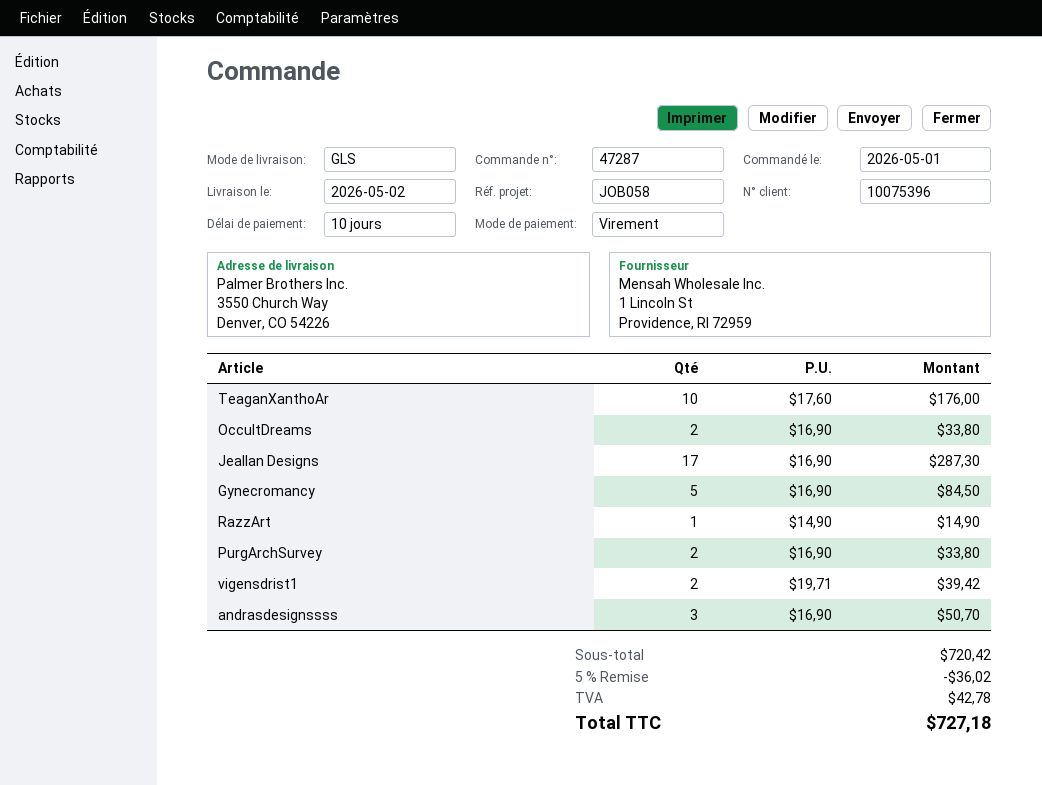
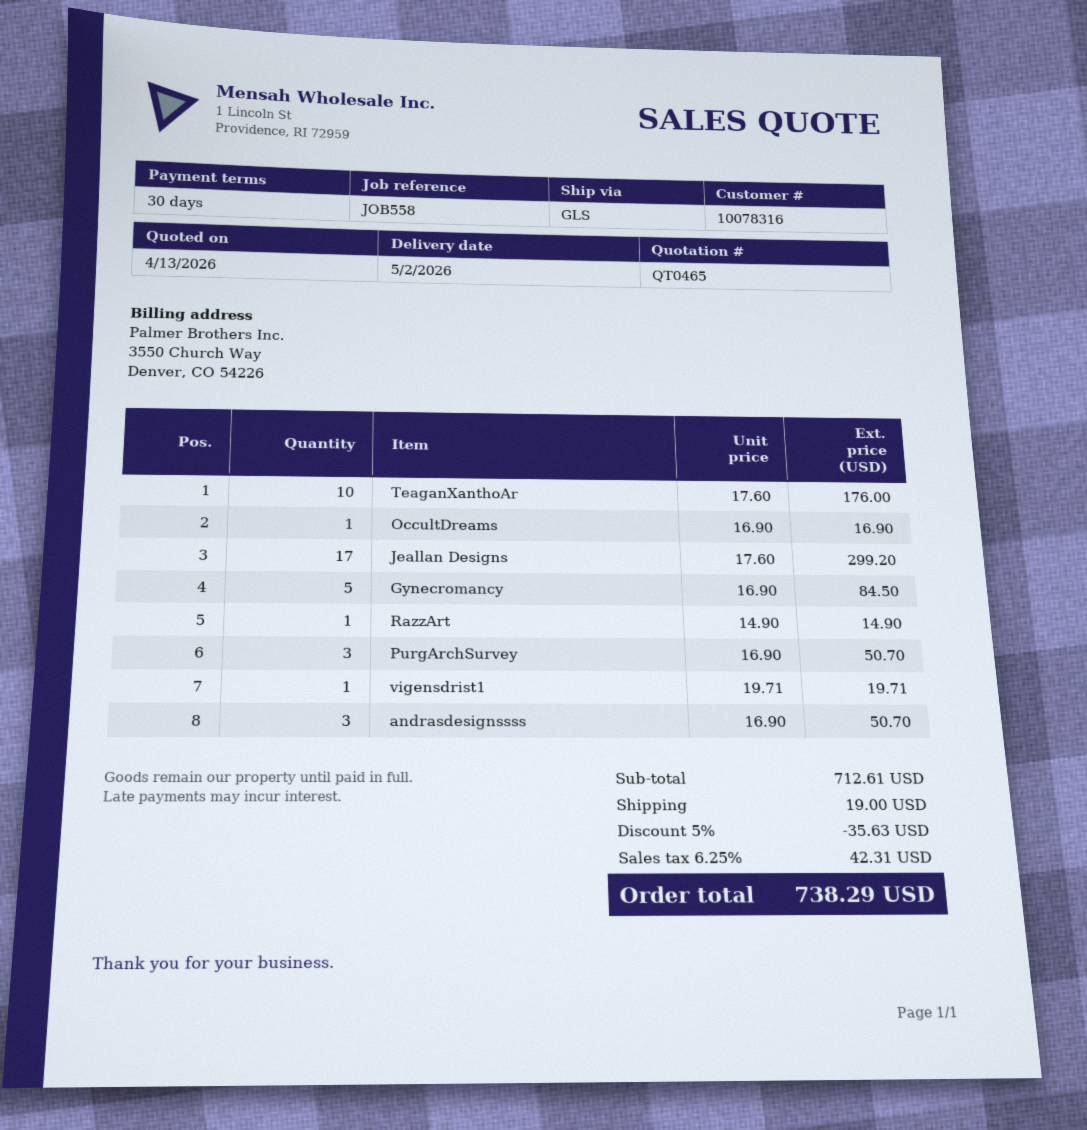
payment terms: 10 days -> 30 days
customer number: 10075396 -> 10078316
reference: JOB058 -> JOB558
OccultDreams: 2 x 16.90 = 33.80 -> 1 x 16.90 = 16.90
Jeallan Designs: 17 x 16.90 = 287.30 -> 17 x 17.60 = 299.20
PurgArchSurvey: 2 x 16.90 = 33.80 -> 3 x 16.90 = 50.70
vigensdrist1: 2 x 19.71 = 39.42 -> 1 x 19.71 = 19.71
subtotal: 720.42 -> 712.61
discount: 5% = 36.02 -> 5% = 35.63
shipping: none -> 19.00
tax: 42.78 -> 42.31
total: 727.18 -> 738.29

